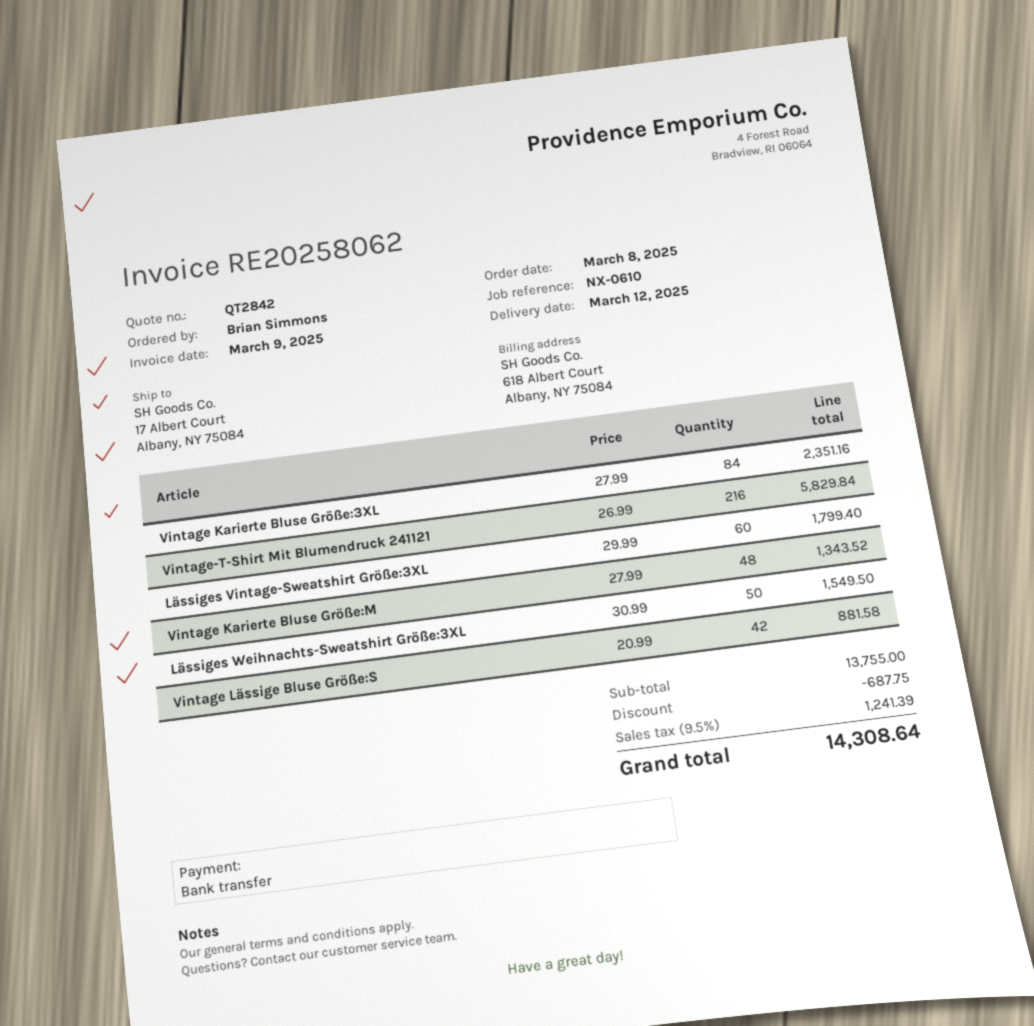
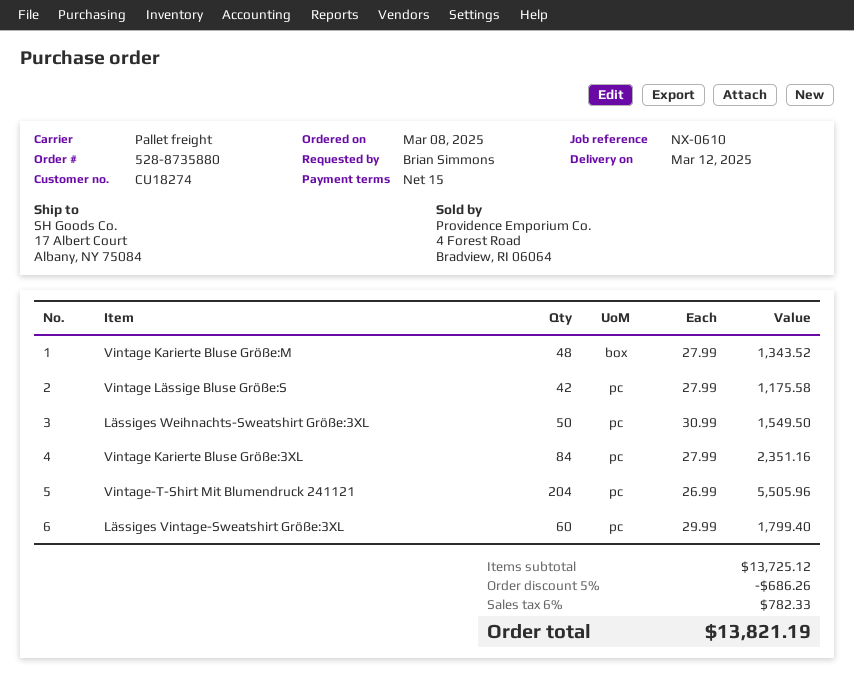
Vintage-T-Shirt Mit Blumendruck 241121: 216 x 26.99 = 5829.84 -> 204 x 26.99 = 5505.96
Vintage Lässige Bluse Größe:S: 42 x 20.99 = 881.58 -> 42 x 27.99 = 1175.58
subtotal: 13755.00 -> 13725.12
discount: 687.75 -> 686.26
tax: 9.5% = 1241.39 -> 6% = 782.33
total: 14308.64 -> 13821.19

